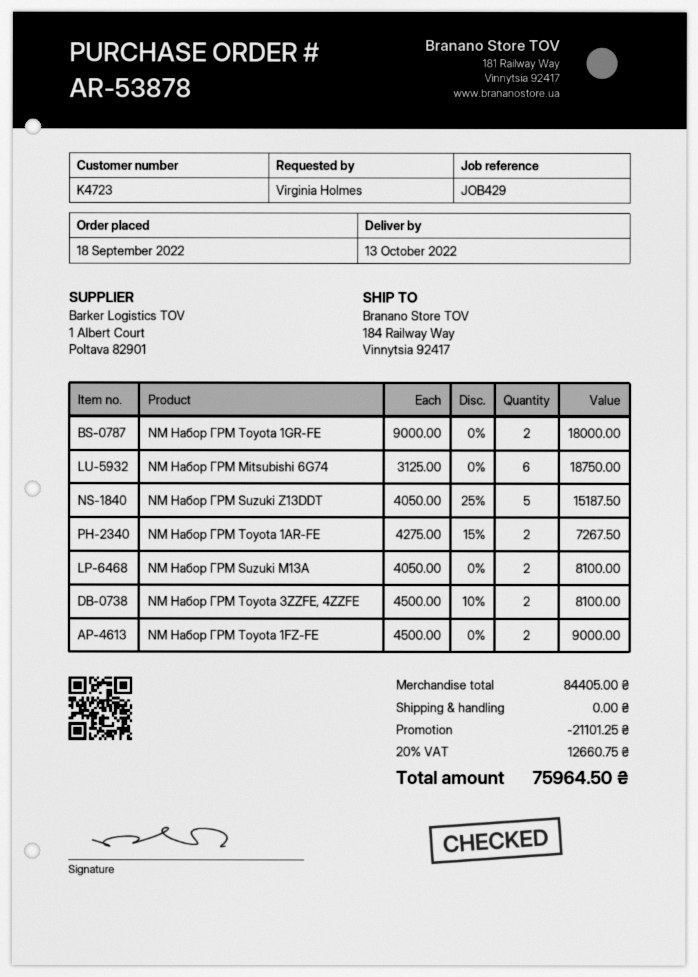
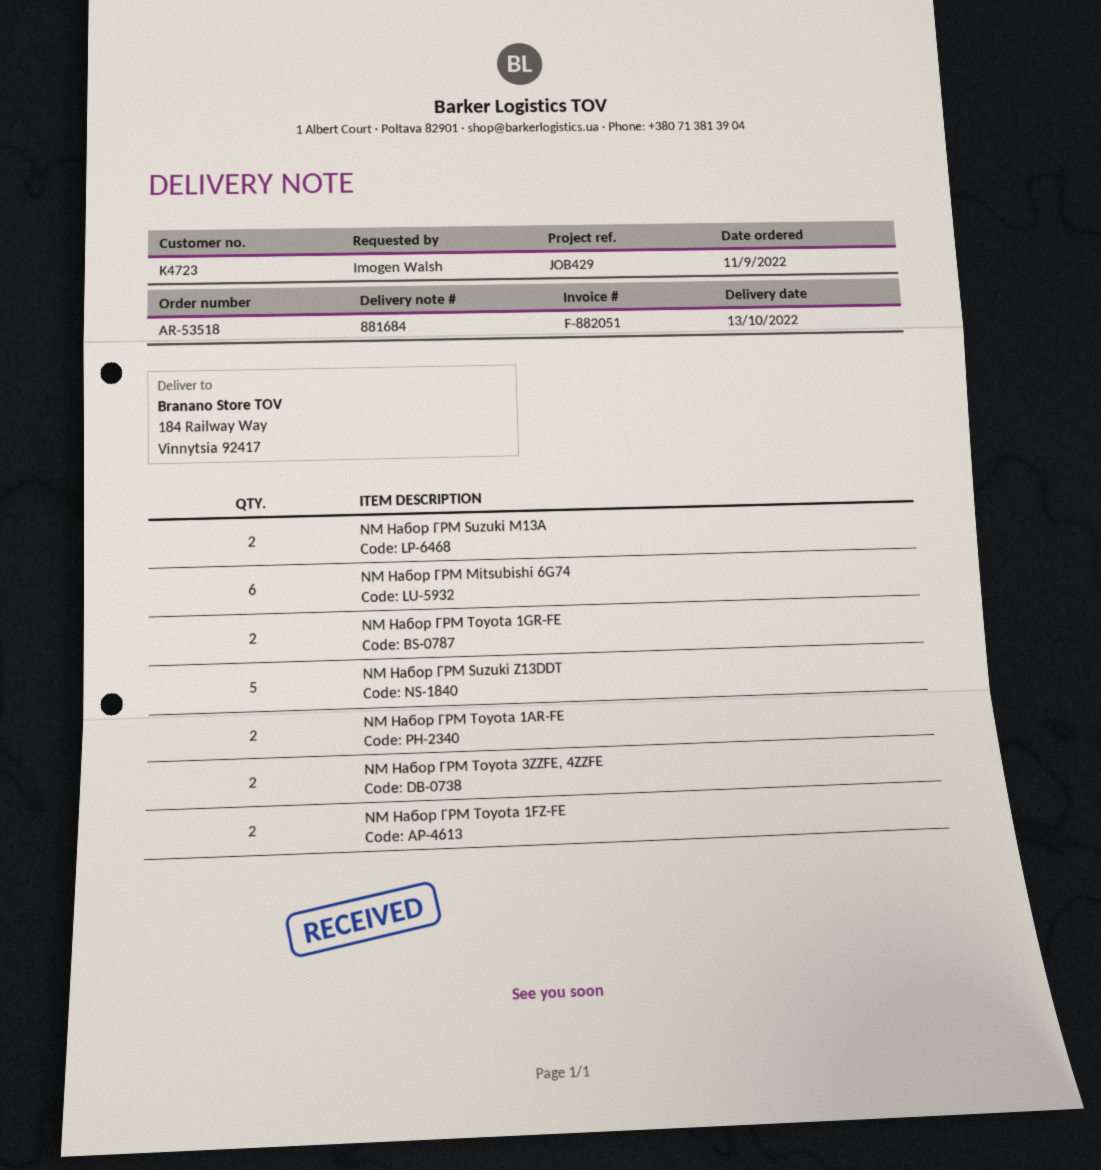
order number: AR-53878 -> AR-53518
order date: 2022-09-18 -> 2022-09-11
ordered by: Virginia Holmes -> Imogen Walsh

